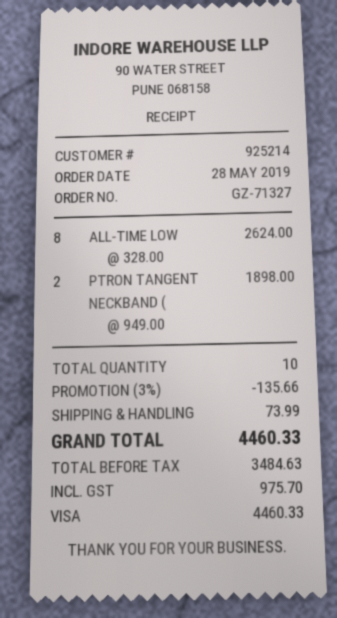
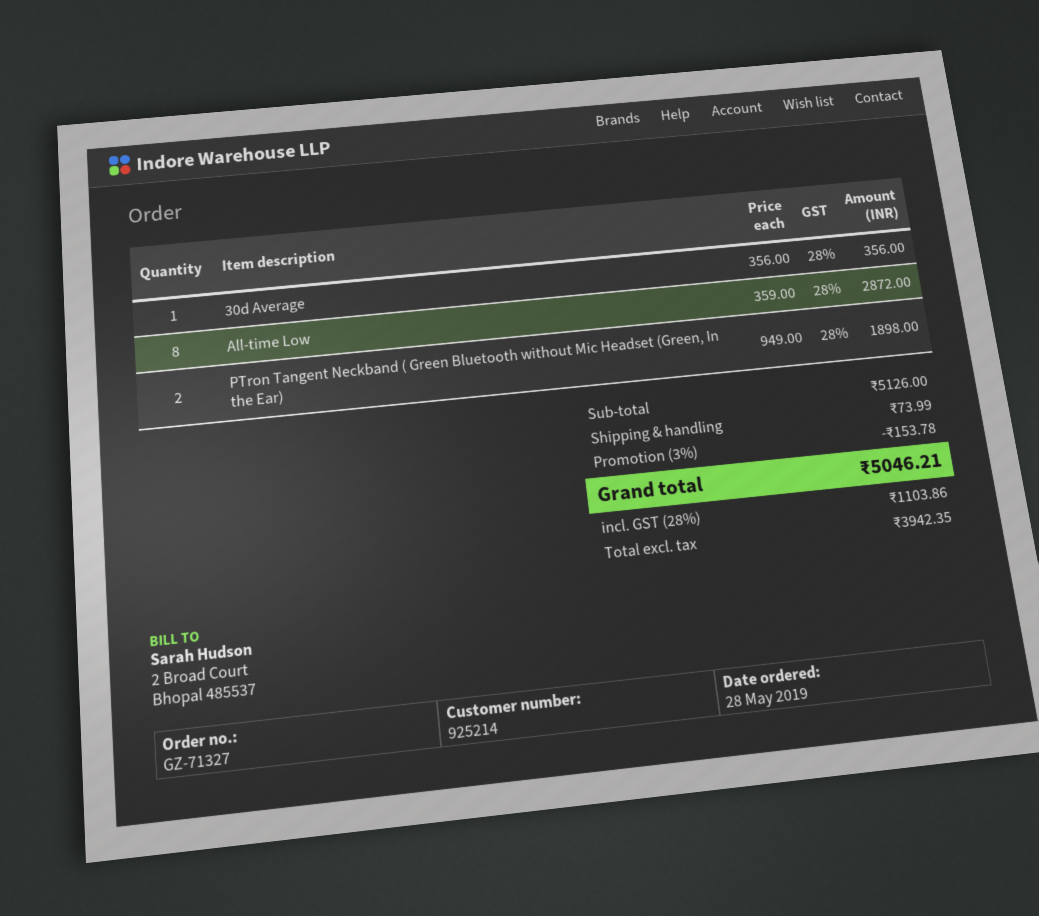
ALL-TIME LOW: 8 x 328.00 = 2624.00 -> 8 x 359.00 = 2872.00
30d Average: none -> 1 x 356.00 = 356.00
discount: 3% = 135.66 -> 3% = 153.78
net: 3484.63 -> 3942.35
tax: 975.70 -> 1103.86
total: 4460.33 -> 5046.21

